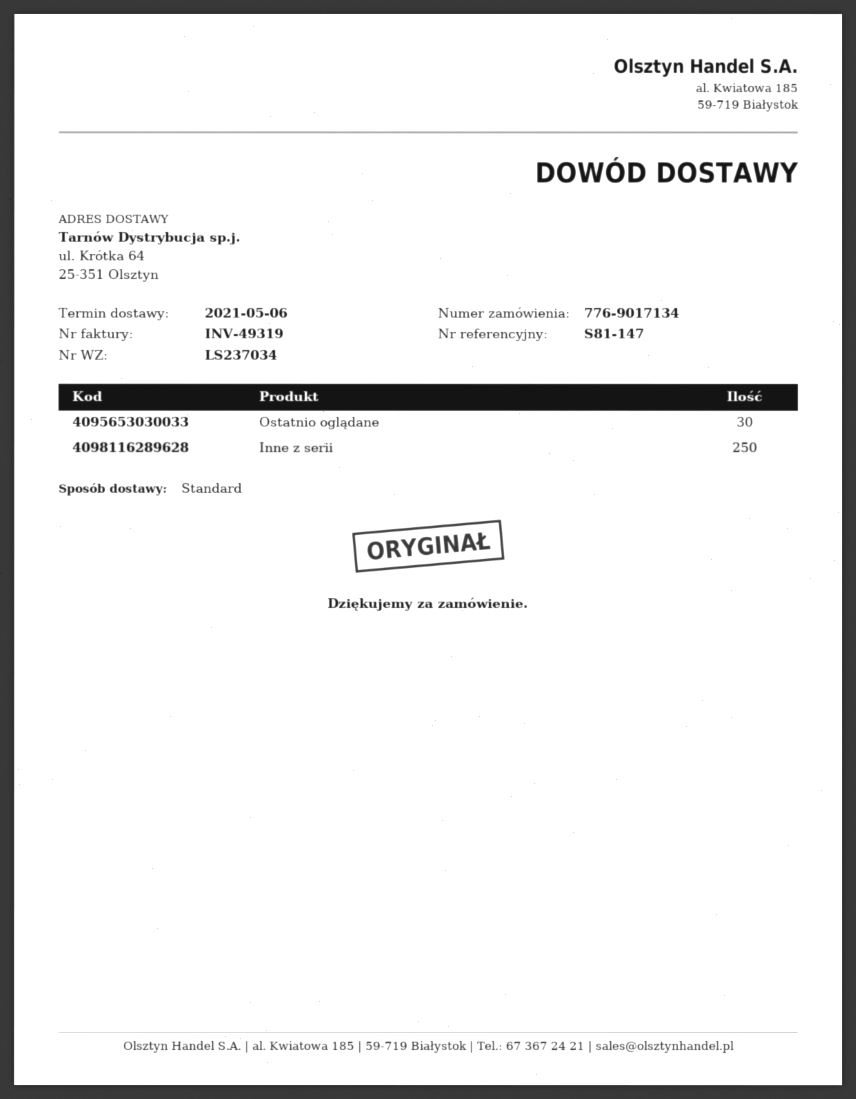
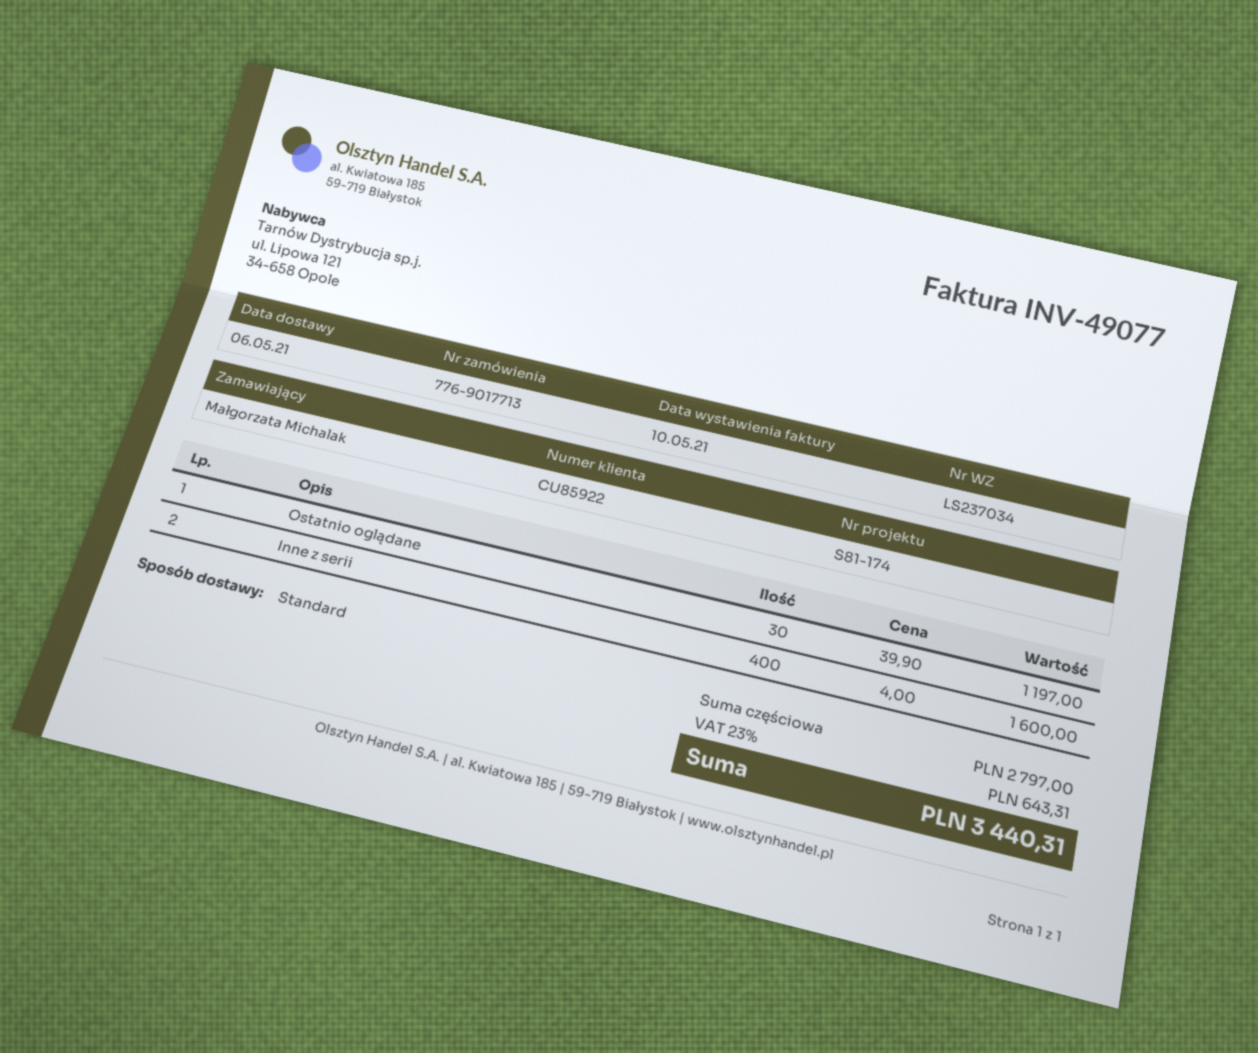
order number: 776-9017134 -> 776-9017713
invoice number: INV-49319 -> INV-49077
reference: S81-147 -> S81-174
Inne z serii: 250 -> 400

